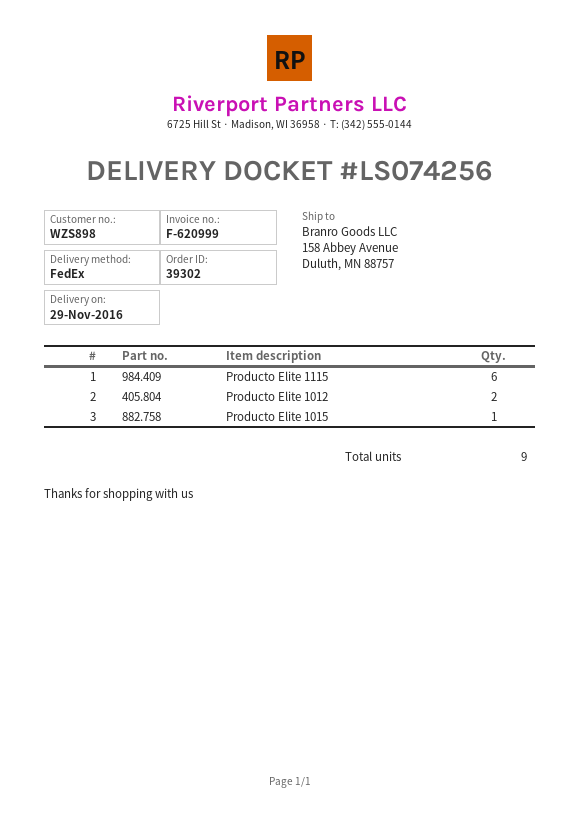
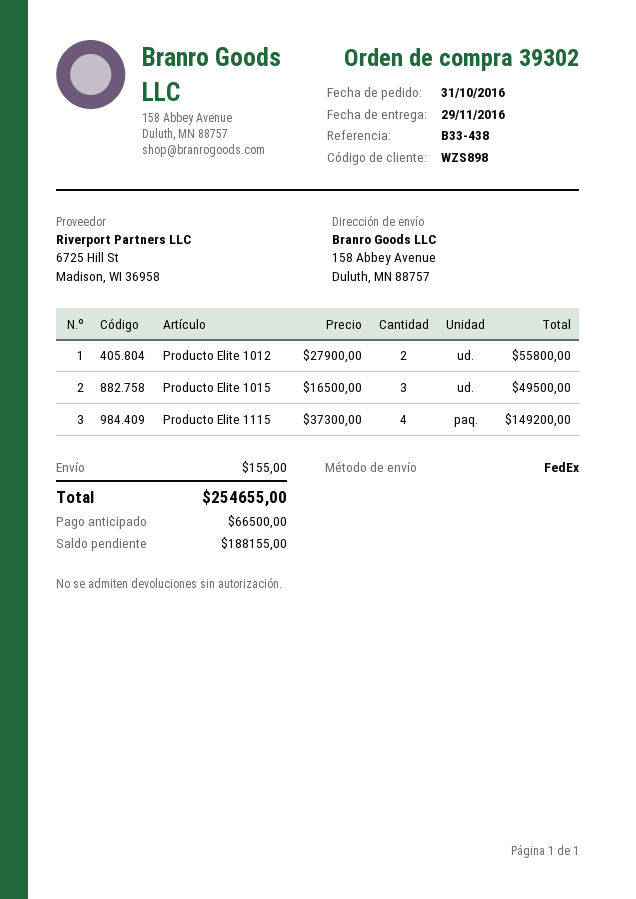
Producto Elite 1115: 6 -> 4
Producto Elite 1015: 1 -> 3

